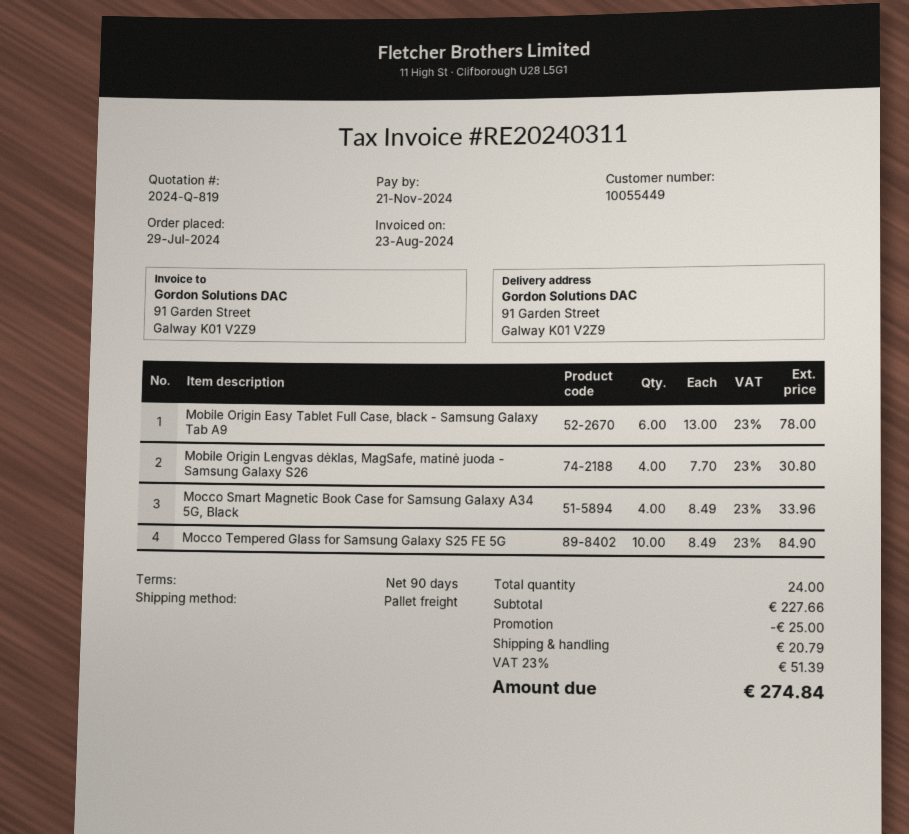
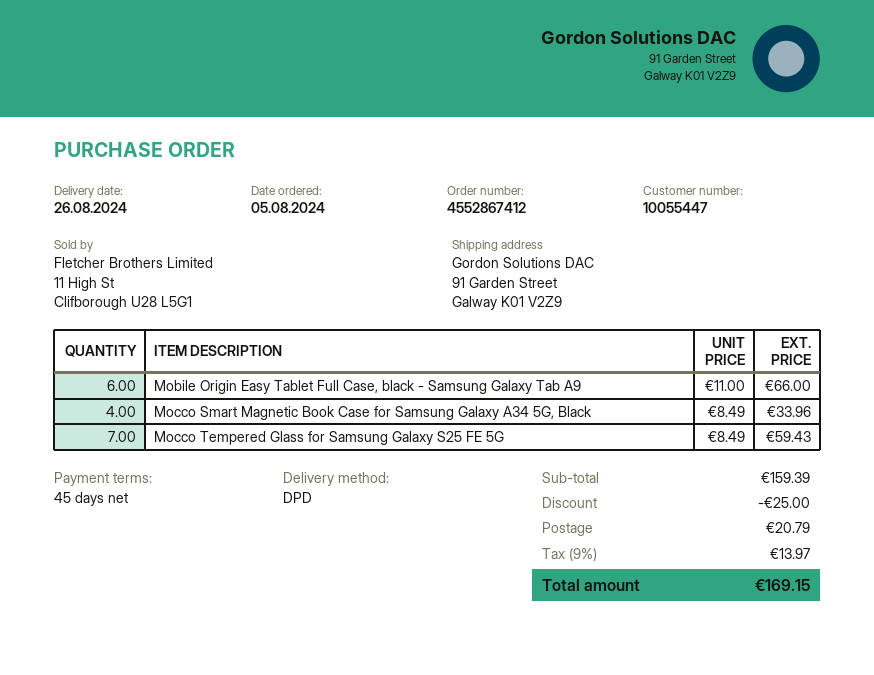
order date: 2024-07-29 -> 2024-08-05
payment terms: 90 days -> 45 days
customer number: 10055449 -> 10055447
shipping method: pallet freight -> DPD
Mobile Origin Easy Tablet Full Case, black - Samsung Galaxy Tab A9: 6 x 13.00 = 78.00 -> 6 x 11.00 = 66.00
Mobile Origin Lengvas dėklas, MagSafe, matinė juoda - Samsung Galaxy S26: 4 x 7.70 = 30.80 -> none
Mocco Tempered Glass for Samsung Galaxy S25 FE 5G: 10 x 8.49 = 84.90 -> 7 x 8.49 = 59.43
subtotal: 227.66 -> 159.39
tax: 23% = 51.39 -> 9% = 13.97
total: 274.84 -> 169.15

